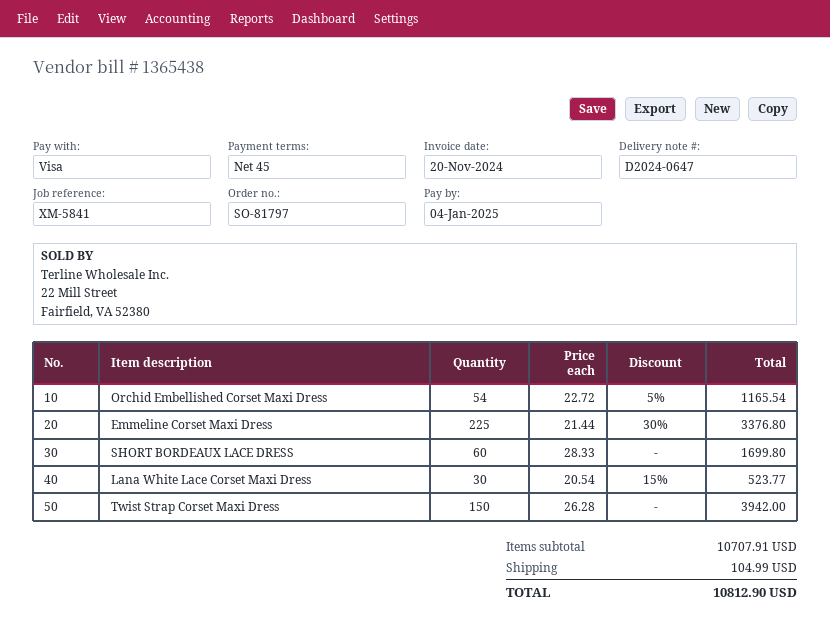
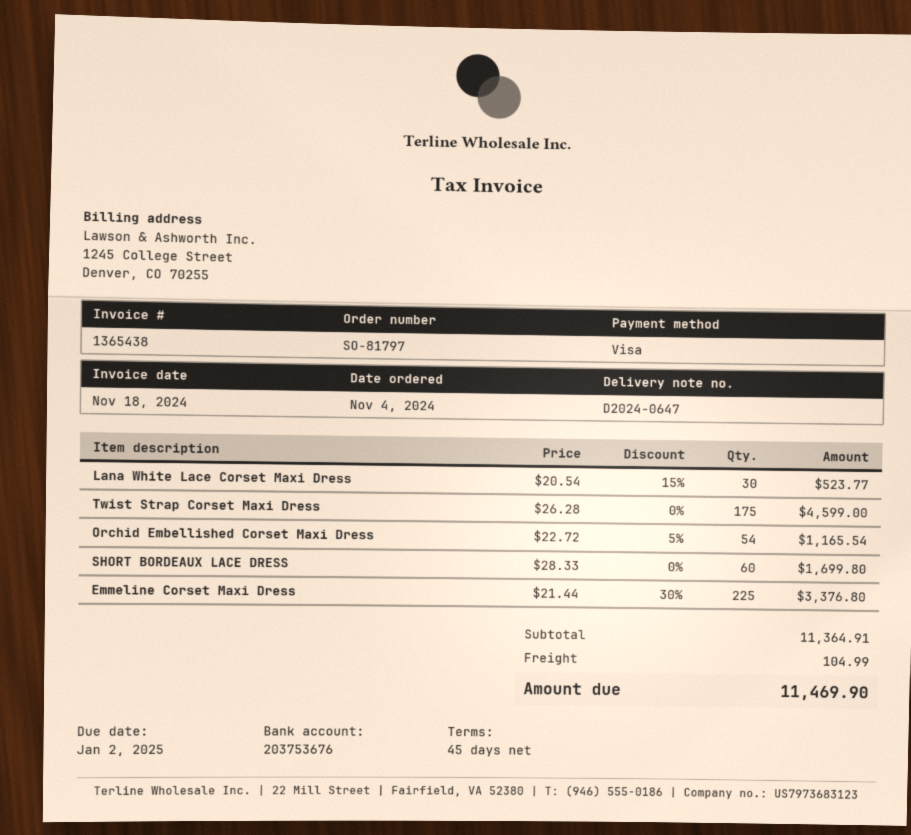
invoice date: 2024-11-20 -> 2024-11-18
due date: 2025-01-04 -> 2025-01-02
Twist Strap Corset Maxi Dress: 150 x 26.28 = 3942.00 -> 175 x 26.28 = 4599.00
subtotal: 10707.91 -> 11364.91
total: 10812.90 -> 11469.90

